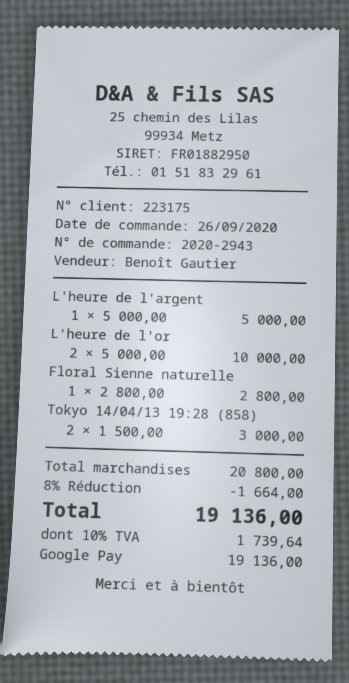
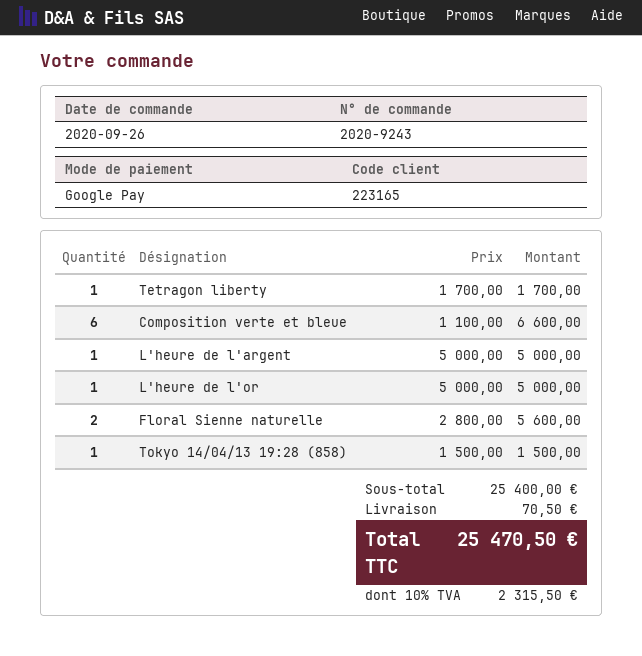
order number: 2020-2943 -> 2020-9243
customer number: 223175 -> 223165
L'heure de l'or: 2 x 5000.00 = 10000.00 -> 1 x 5000.00 = 5000.00
Floral Sienne naturelle: 1 x 2800.00 = 2800.00 -> 2 x 2800.00 = 5600.00
Tokyo 14/04/13 19:28 (858): 2 x 1500.00 = 3000.00 -> 1 x 1500.00 = 1500.00
Tetragon liberty: none -> 1 x 1700.00 = 1700.00
Composition verte et bleue: none -> 6 x 1100.00 = 6600.00
subtotal: 20800.00 -> 25400.00
discount: 8% = 1664.00 -> none
shipping: none -> 70.50
tax: 10% = 1739.64 -> 10% = 2315.50
total: 19136.00 -> 25470.50

